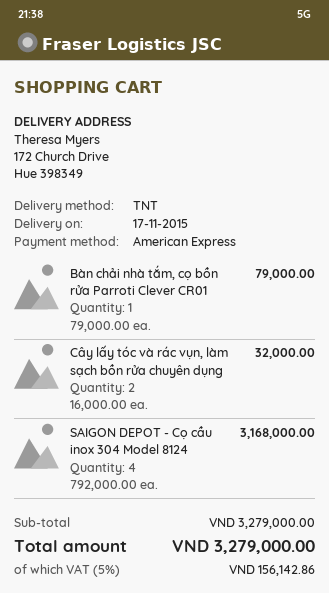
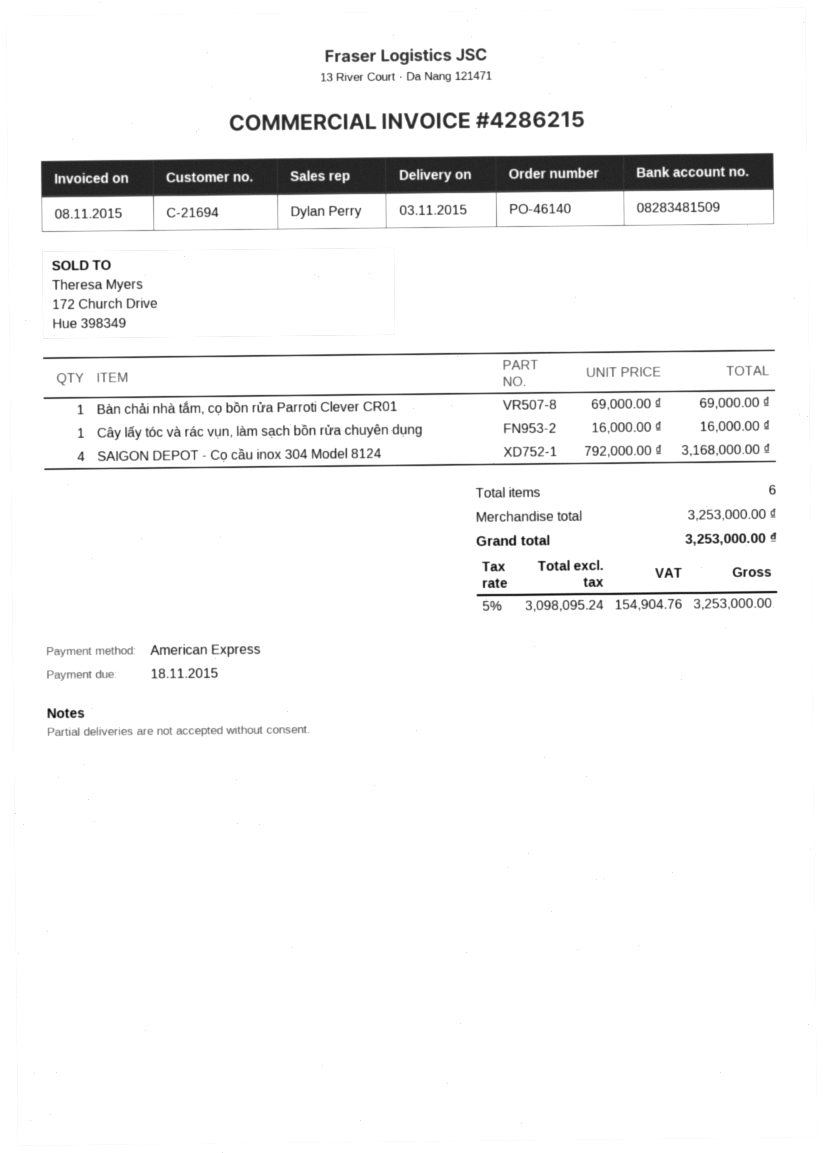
delivery date: 2015-11-17 -> 2015-11-03
Bàn chải nhà tắm, cọ bồn rửa Parroti Clever CR01: 1 x 79000.00 = 79000.00 -> 1 x 69000.00 = 69000.00
Cây lấy tóc và rác vụn, làm sạch bồn rửa chuyên dụng: 2 x 16000.00 = 32000.00 -> 1 x 16000.00 = 16000.00
subtotal: 3279000.00 -> 3253000.00
tax: 5% = 156142.86 -> 5% = 154904.76
total: 3279000.00 -> 3253000.00

